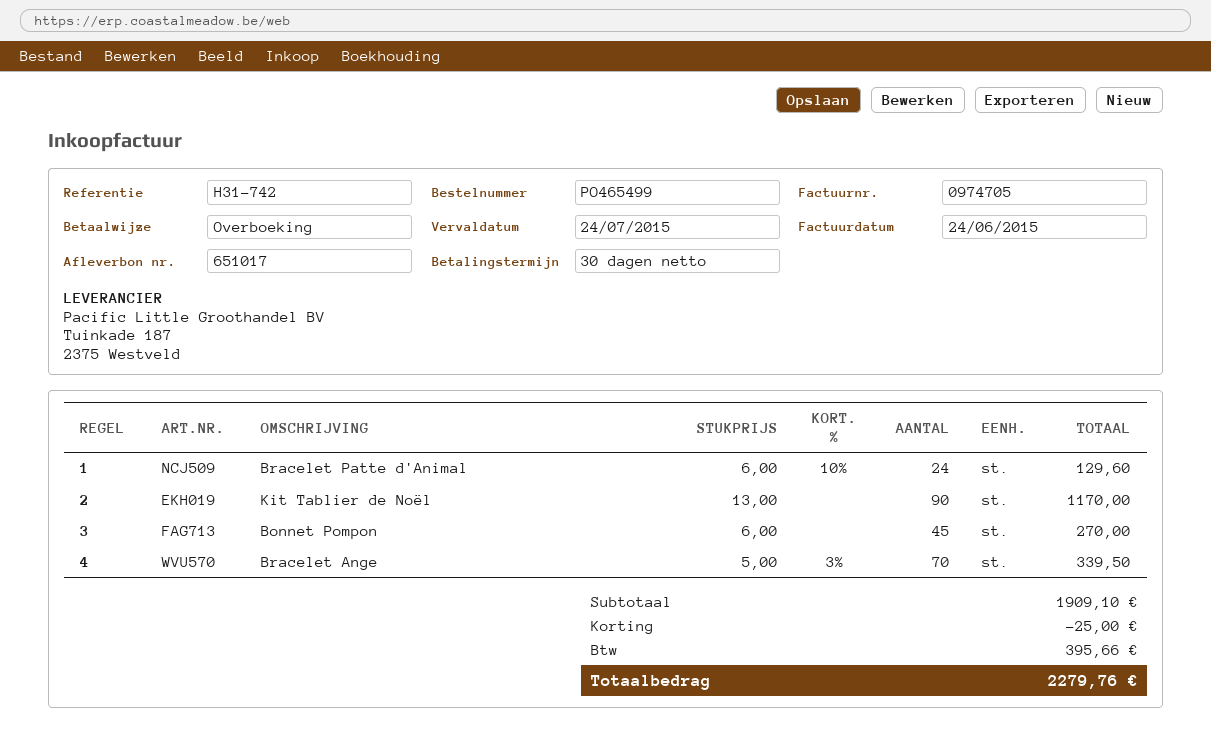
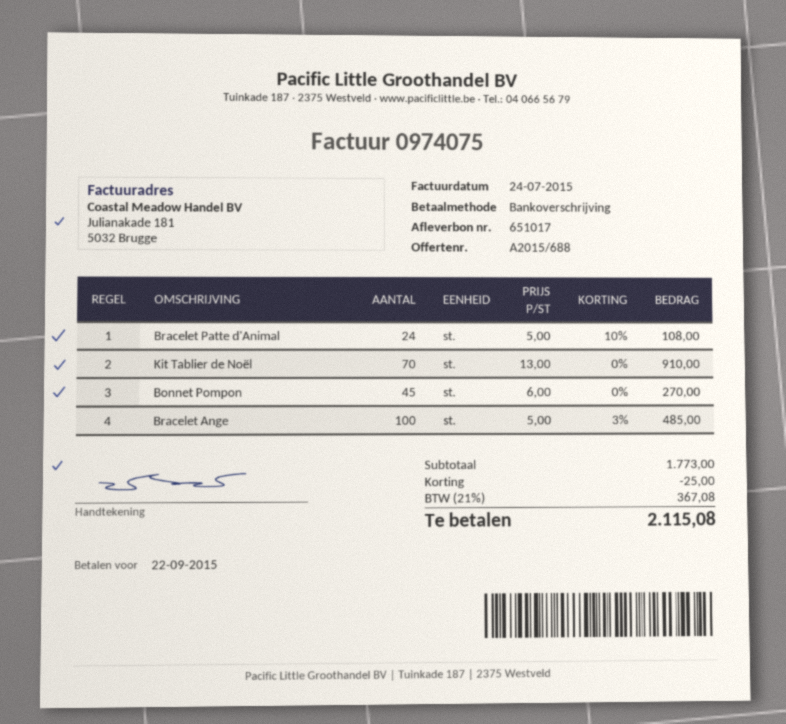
invoice number: 0974705 -> 0974075
invoice date: 2015-06-24 -> 2015-07-24
due date: 2015-07-24 -> 2015-09-22
Bracelet Patte d'Animal: 24 x 6.00 - 10% = 129.60 -> 24 x 5.00 - 10% = 108.00
Kit Tablier de Noël: 90 x 13.00 = 1170.00 -> 70 x 13.00 = 910.00
Bracelet Ange: 70 x 5.00 - 3% = 339.50 -> 100 x 5.00 - 3% = 485.00
subtotal: 1909.10 -> 1773.00
tax: 395.66 -> 367.08
total: 2279.76 -> 2115.08

